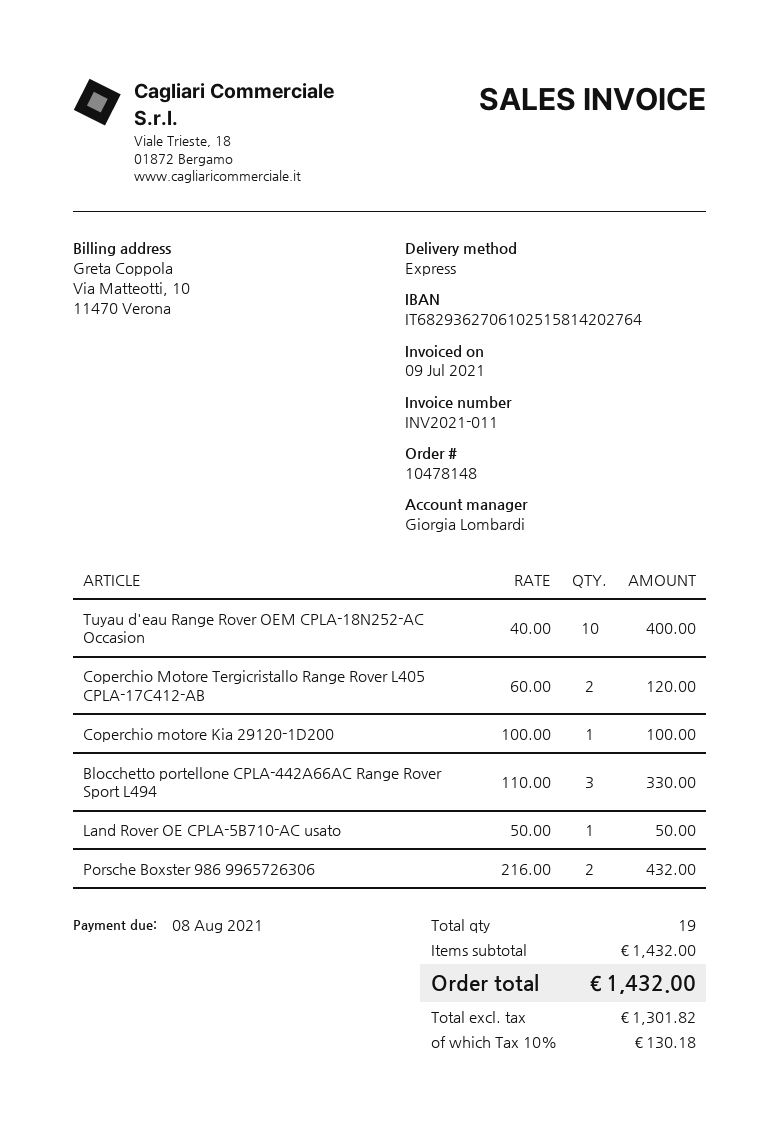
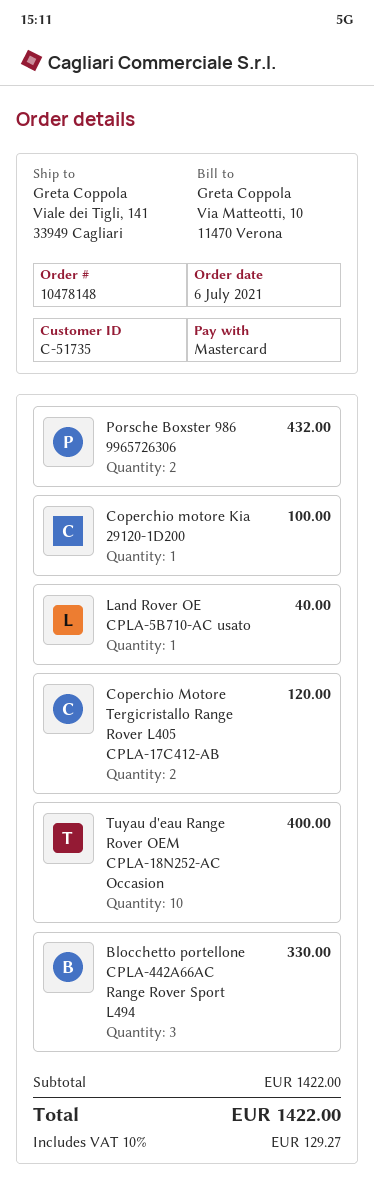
Land Rover OE CPLA-5B710-AC usato: 1 for 50.00 -> 1 for 40.00
subtotal: 1432.00 -> 1422.00
tax: 10% = 130.18 -> 10% = 129.27
total: 1432.00 -> 1422.00

